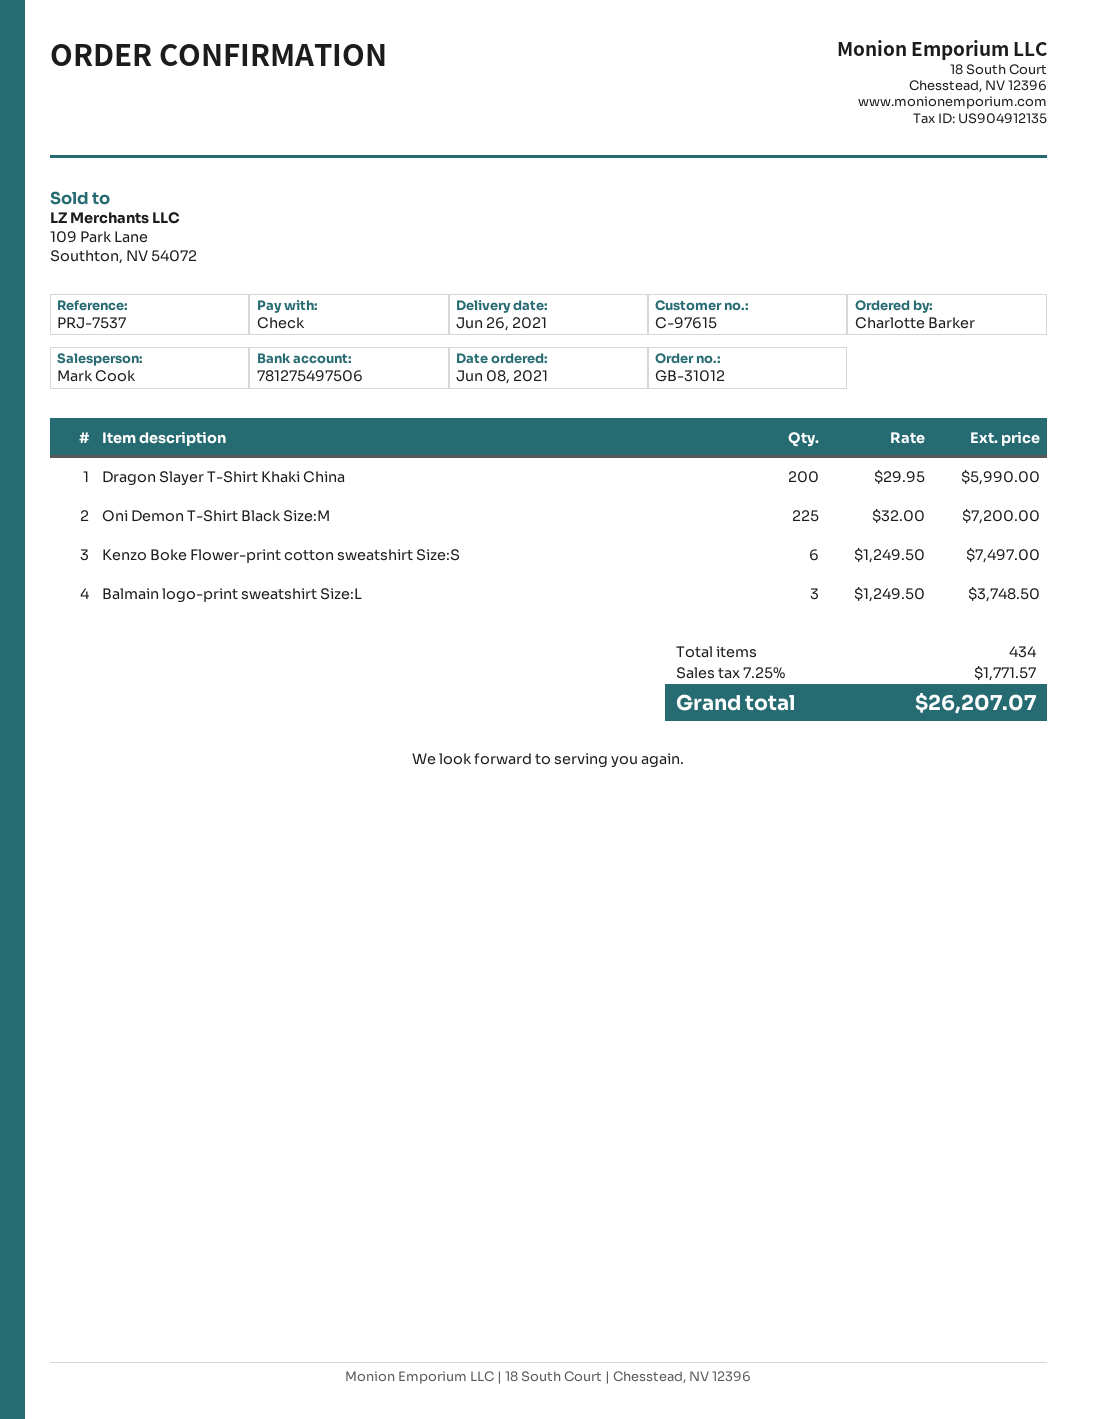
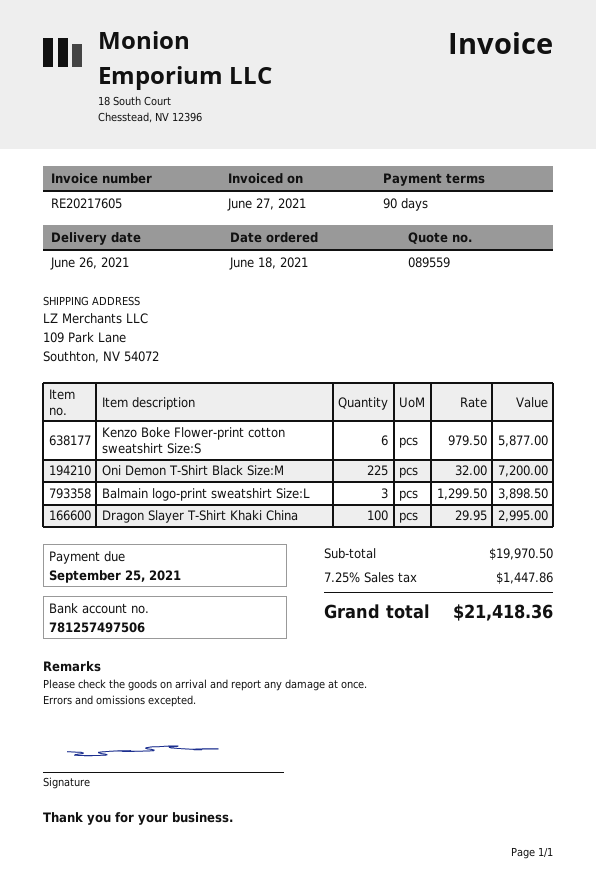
order date: 2021-06-08 -> 2021-06-18
bank account: 781275497506 -> 781257497506
Dragon Slayer T-Shirt Khaki China: 200 x 29.95 = 5990.00 -> 100 x 29.95 = 2995.00
Kenzo Boke Flower-print cotton sweatshirt Size:S: 6 x 1249.50 = 7497.00 -> 6 x 979.50 = 5877.00
Balmain logo-print sweatshirt Size:L: 3 x 1249.50 = 3748.50 -> 3 x 1299.50 = 3898.50
tax: 7.25% = 1771.57 -> 7.25% = 1447.86
total: 26207.07 -> 21418.36

